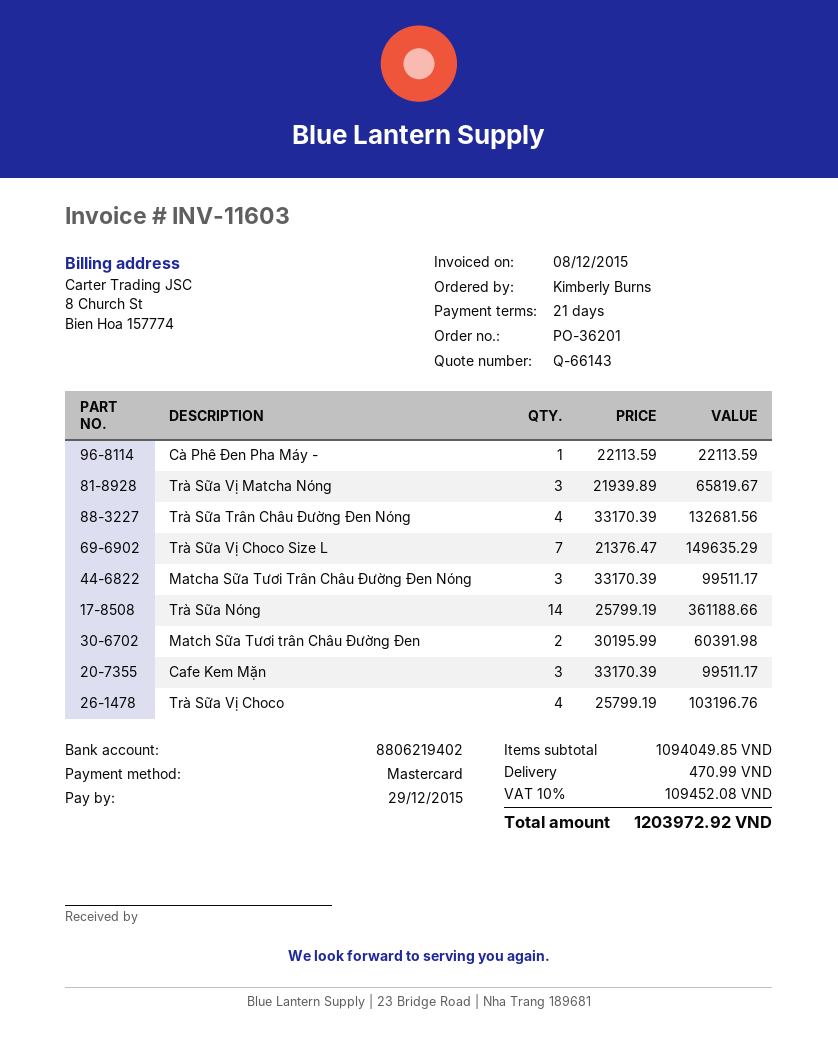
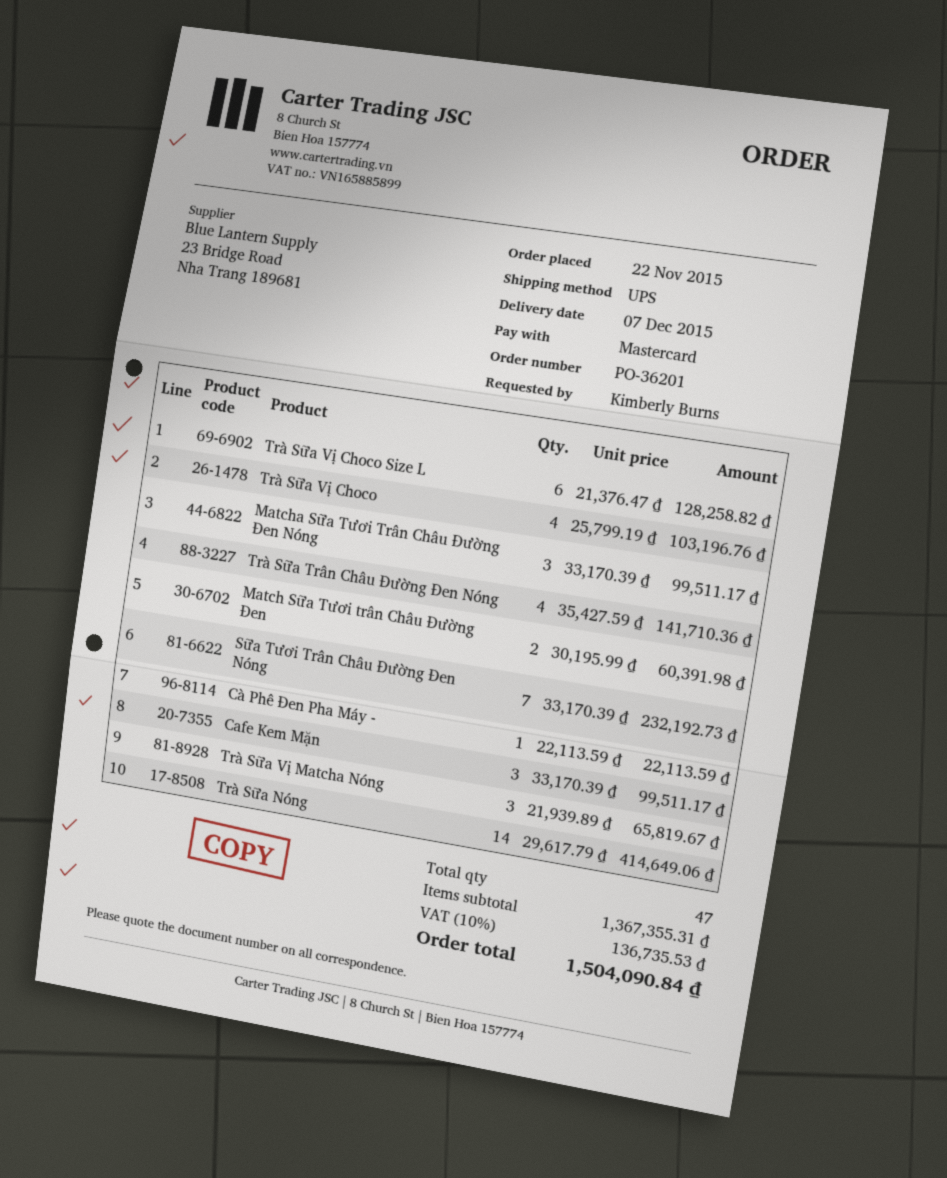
Trà Sữa Trân Châu Đường Đen Nóng: 4 x 33170.39 = 132681.56 -> 4 x 35427.59 = 141710.36
Trà Sữa Vị Choco Size L: 7 x 21376.47 = 149635.29 -> 6 x 21376.47 = 128258.82
Trà Sữa Nóng: 14 x 25799.19 = 361188.66 -> 14 x 29617.79 = 414649.06
Sữa Tươi Trân Châu Đường Đen Nóng: none -> 7 x 33170.39 = 232192.73
subtotal: 1094049.85 -> 1367355.31
shipping: 470.99 -> none
tax: 10% = 109452.08 -> 10% = 136735.53
total: 1203972.92 -> 1504090.84

